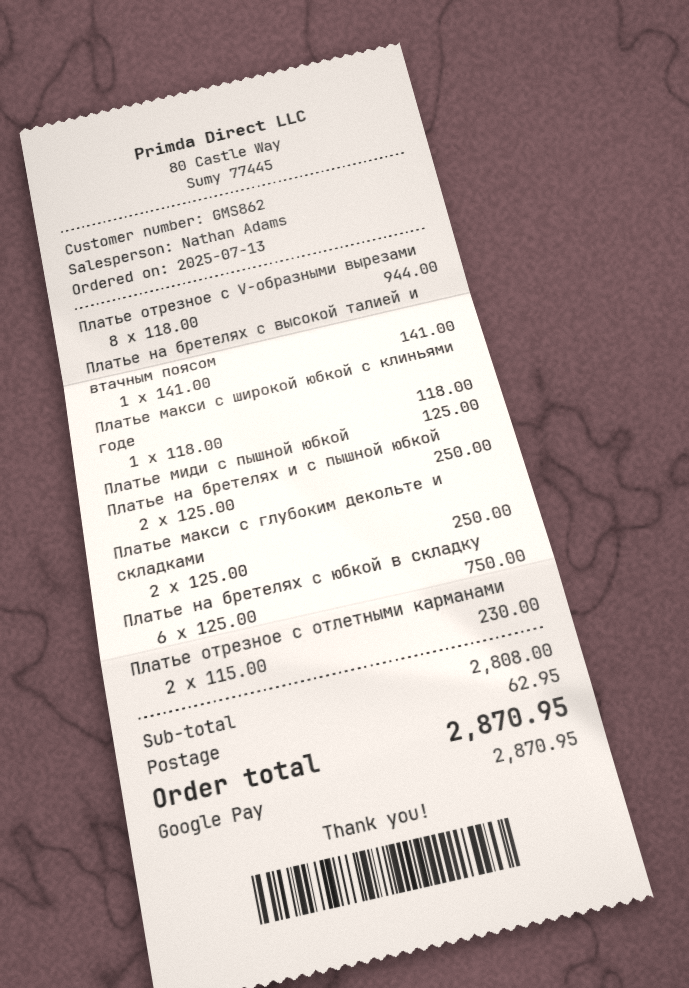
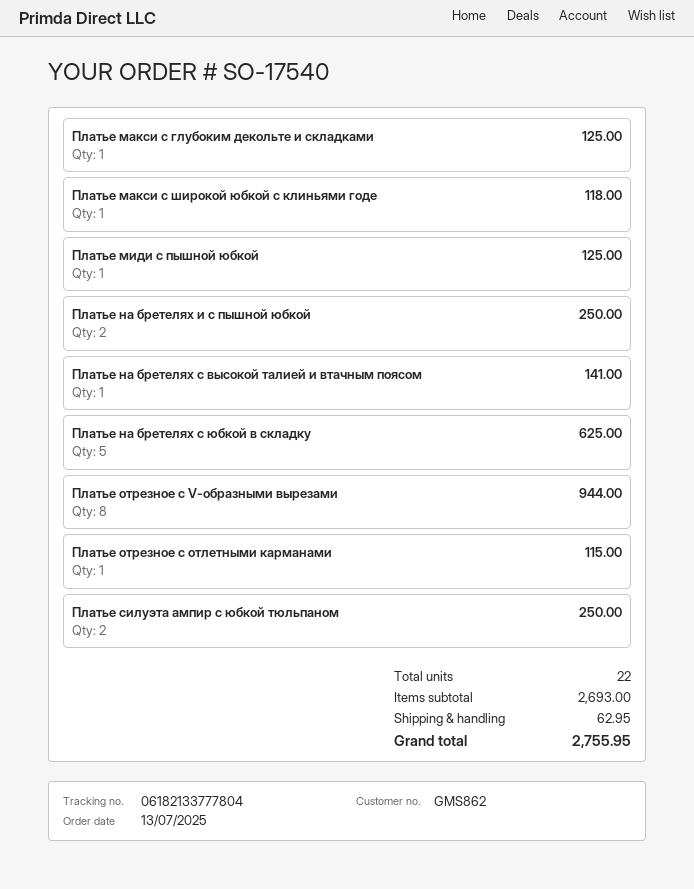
Платье макси с глубоким декольте и складками: 2 for 250.00 -> 1 for 125.00
Платье на бретелях с юбкой в складку: 6 for 750.00 -> 5 for 625.00
Платье отрезное с отлетными карманами: 2 for 230.00 -> 1 for 115.00
Платье силуэта ампир с юбкой тюльпаном: none -> 2 for 250.00
subtotal: 2808.00 -> 2693.00
total: 2870.95 -> 2755.95

